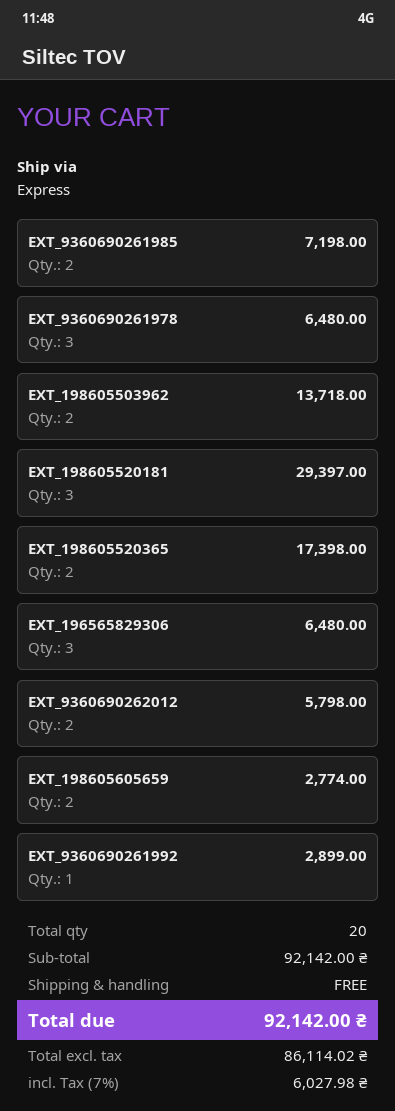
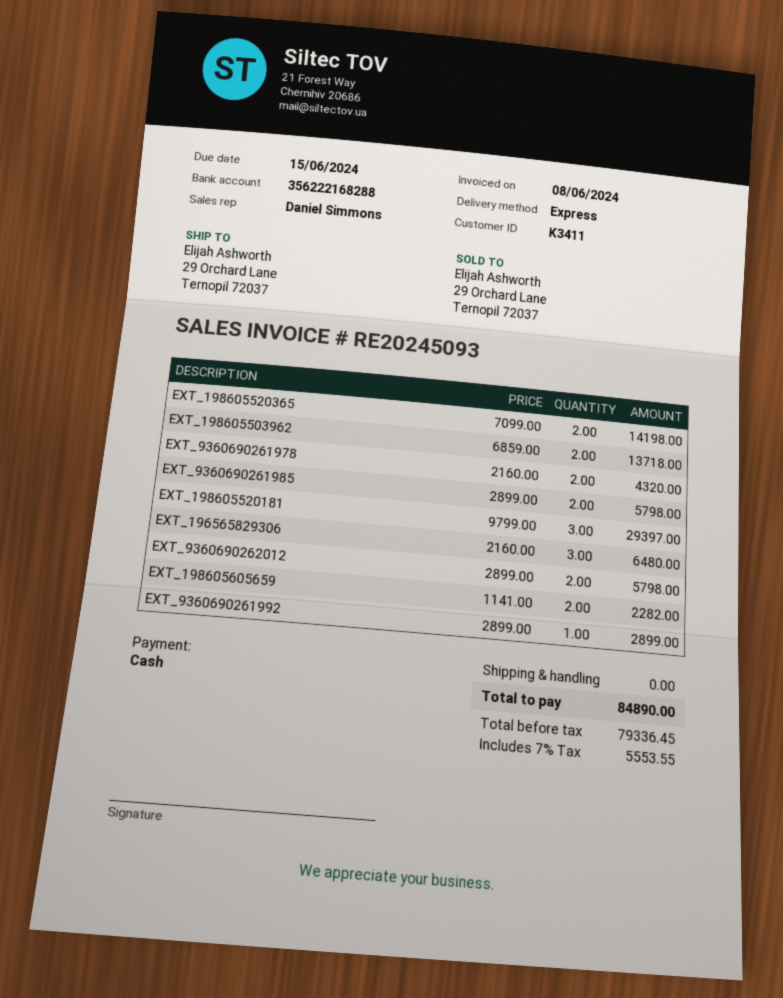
EXT_9360690261985: 2 for 7198.00 -> 2 for 5798.00
EXT_9360690261978: 3 for 6480.00 -> 2 for 4320.00
EXT_198605520365: 2 for 17398.00 -> 2 for 14198.00
EXT_198605605659: 2 for 2774.00 -> 2 for 2282.00
net: 86114.02 -> 79336.45
tax: 7% = 6027.98 -> 7% = 5553.55
total: 92142.00 -> 84890.00

